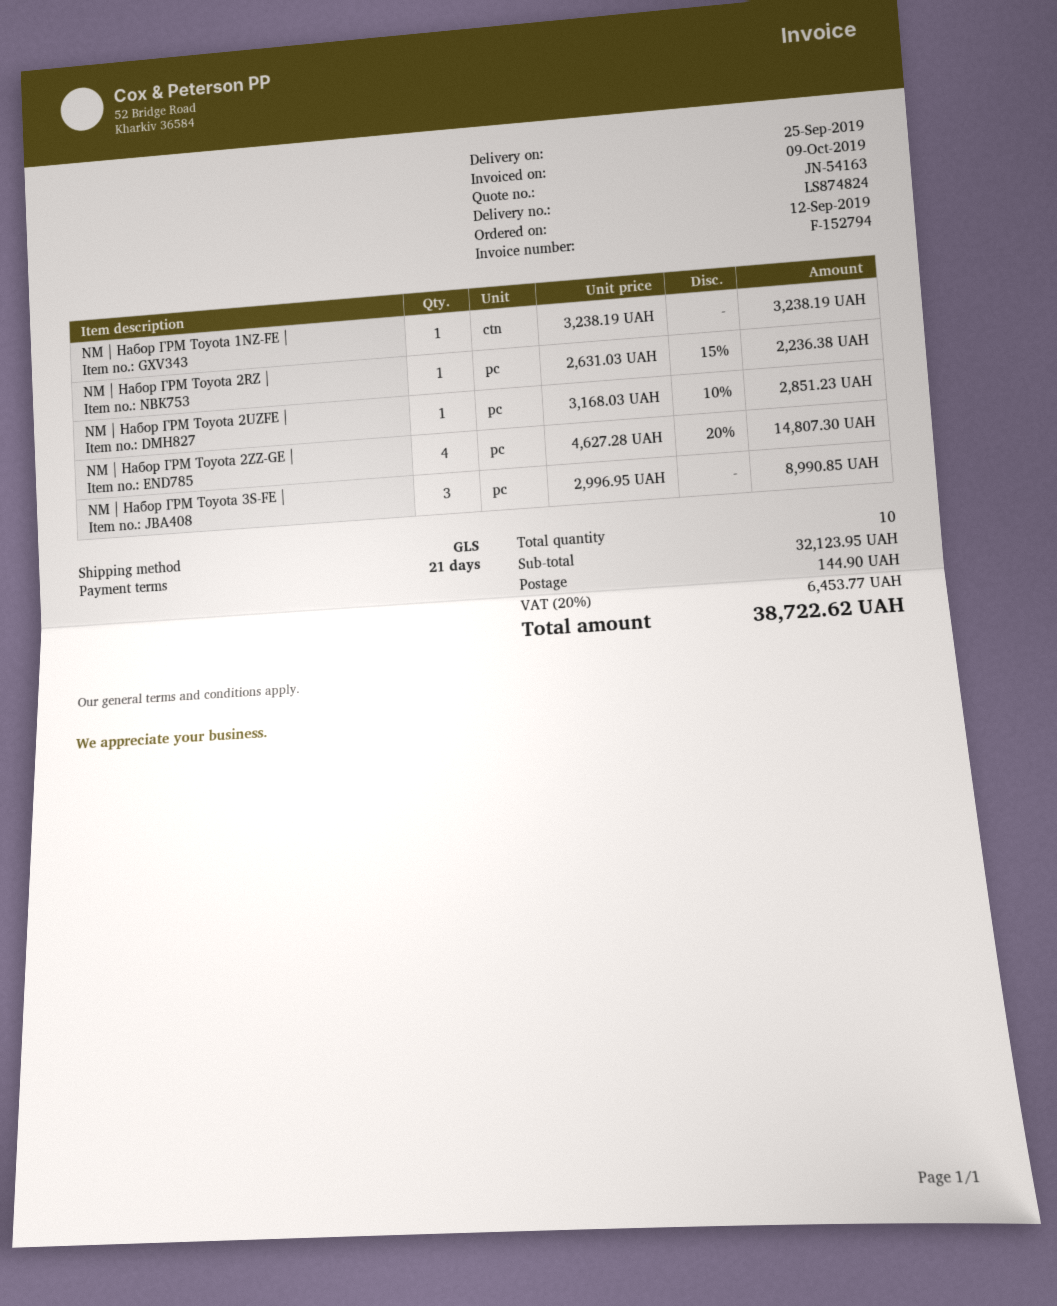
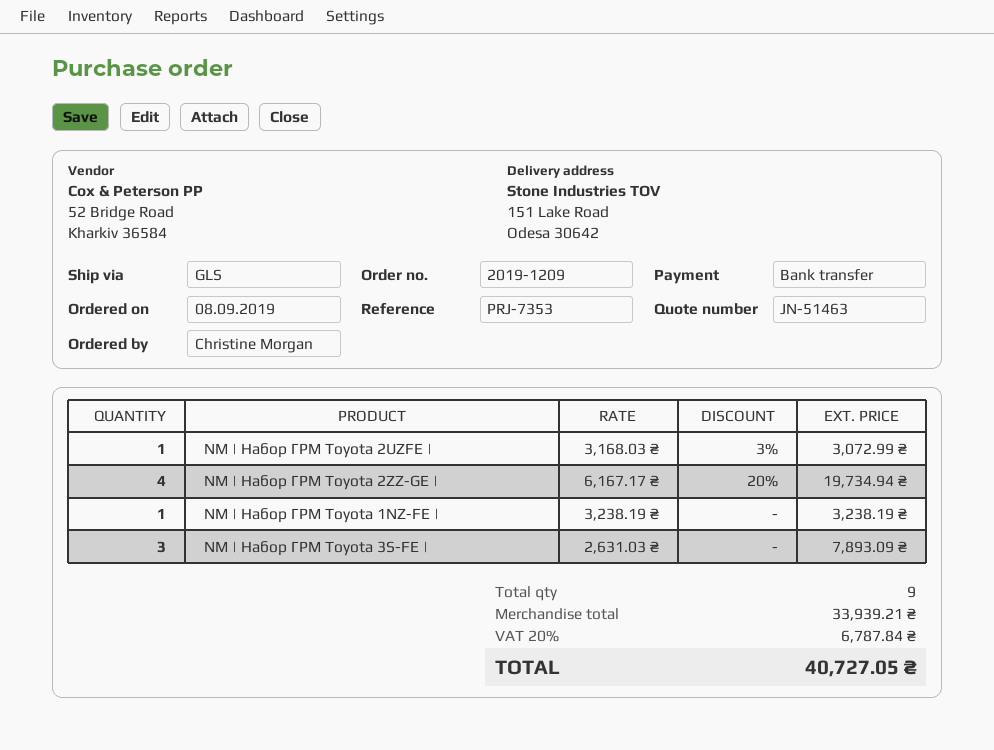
quote number: JN-54163 -> JN-51463
order date: 2019-09-12 -> 2019-09-08
NM | Набор ГРМ Toyota 2RZ |: 1 x 2631.03 - 15% = 2236.38 -> none
NM | Набор ГРМ Toyota 2UZFE |: 1 x 3168.03 - 10% = 2851.23 -> 1 x 3168.03 - 3% = 3072.99
NM | Набор ГРМ Toyota 2ZZ-GE |: 4 x 4627.28 - 20% = 14807.30 -> 4 x 6167.17 - 20% = 19734.94
NM | Набор ГРМ Toyota 3S-FE |: 3 x 2996.95 = 8990.85 -> 3 x 2631.03 = 7893.09
total quantity: 10 -> 9
subtotal: 32123.95 -> 33939.21
shipping: 144.90 -> none
tax: 20% = 6453.77 -> 20% = 6787.84
total: 38722.62 -> 40727.05

